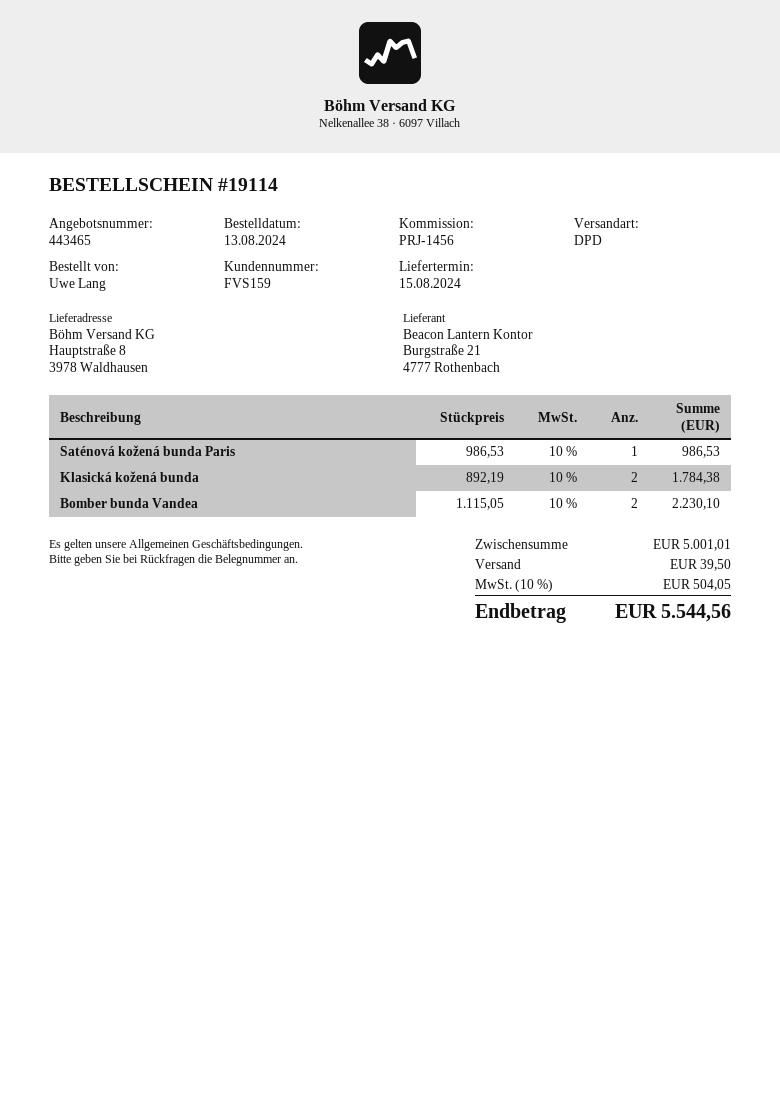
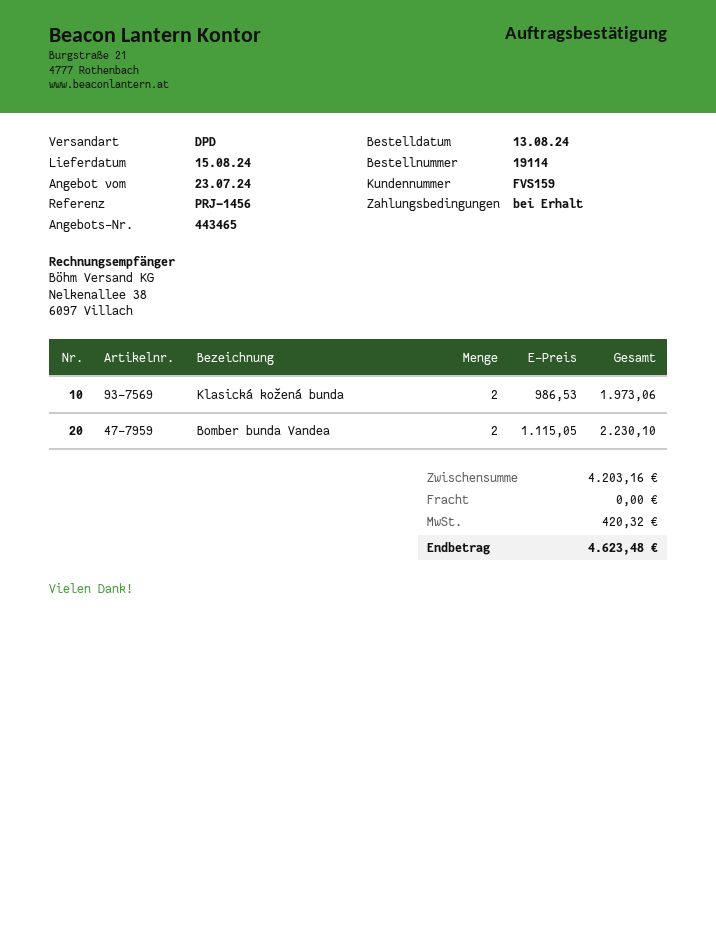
Saténová kožená bunda Paris: 1 x 986.53 = 986.53 -> none
Klasická kožená bunda: 2 x 892.19 = 1784.38 -> 2 x 986.53 = 1973.06
subtotal: 5001.01 -> 4203.16
shipping: 39.50 -> 0.00
tax: 504.05 -> 420.32
total: 5544.56 -> 4623.48

